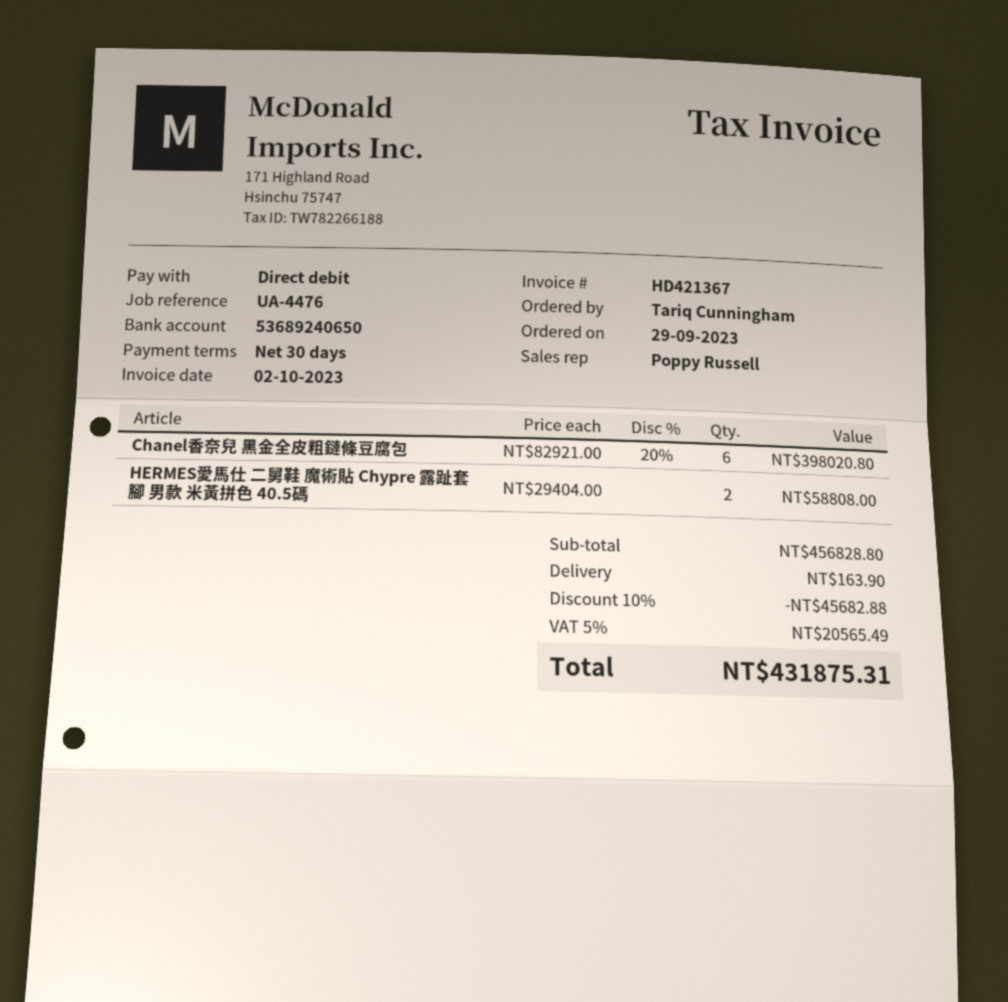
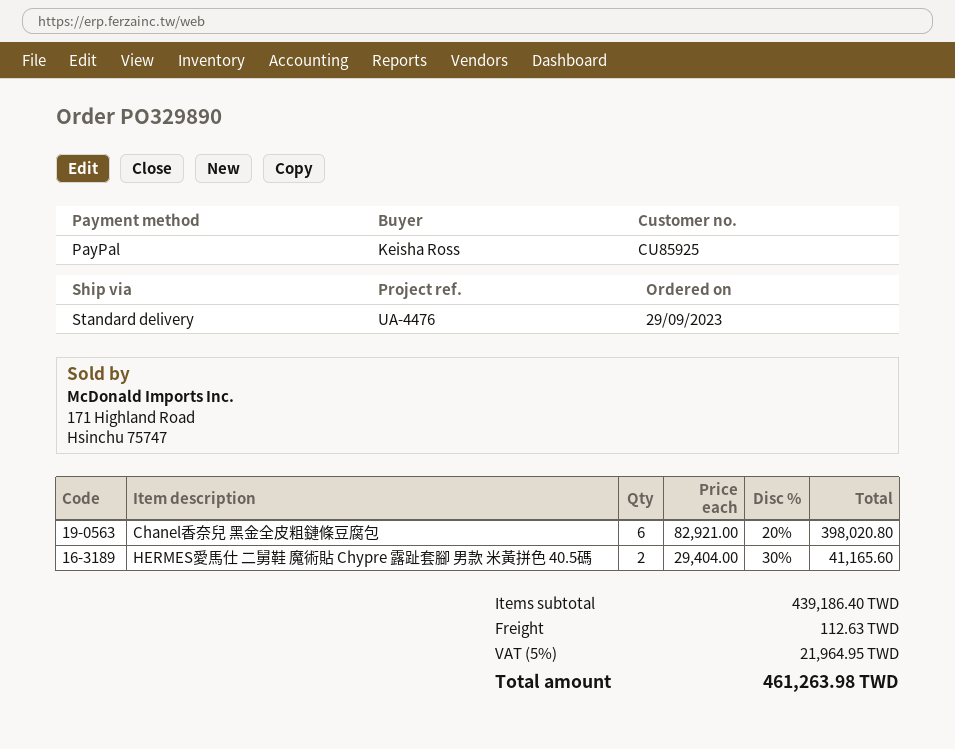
ordered by: Tariq Cunningham -> Keisha Ross
payment method: direct debit -> PayPal
HERMES愛馬仕 二舅鞋 魔術貼 Chypre 露趾套腳 男款 米黃拼色 40.5碼: 2 x 29404.00 = 58808.00 -> 2 x 29404.00 - 30% = 41165.60
subtotal: 456828.80 -> 439186.40
discount: 10% = 45682.88 -> none
shipping: 163.90 -> 112.63
tax: 5% = 20565.49 -> 5% = 21964.95
total: 431875.31 -> 461263.98

